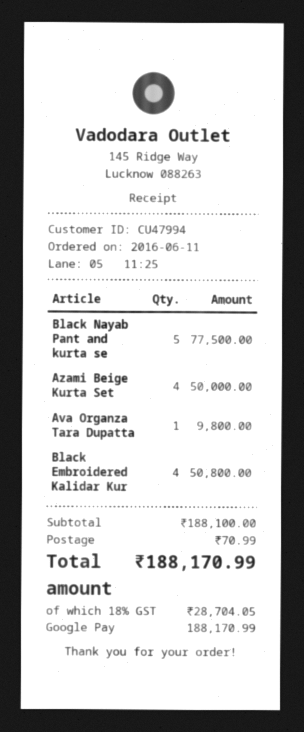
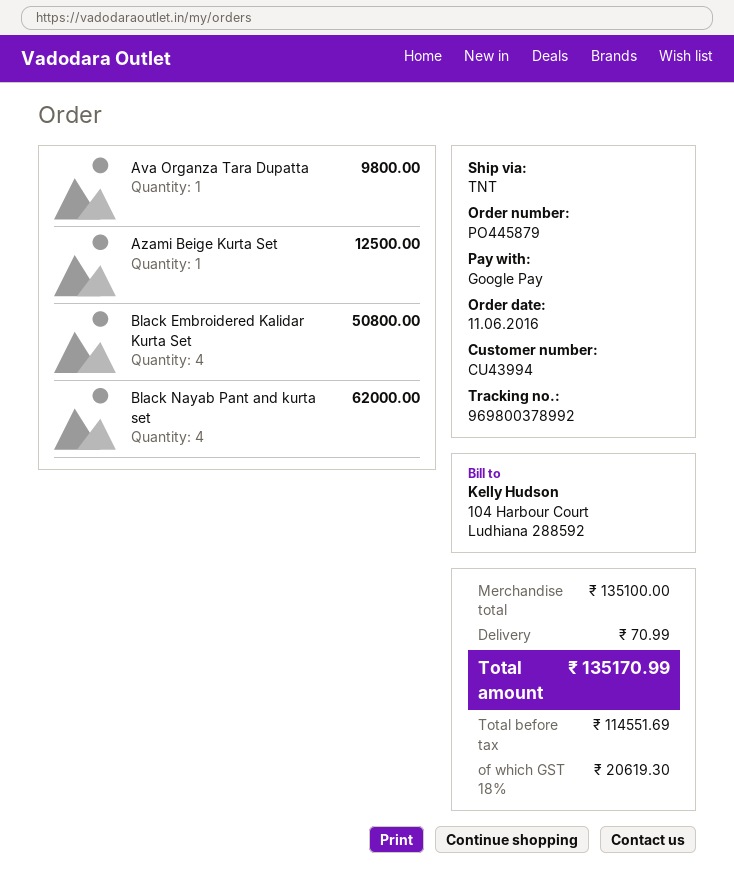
customer number: CU47994 -> CU43994
Black Nayab Pant and kurta se: 5 for 77500.00 -> 4 for 62000.00
Azami Beige Kurta Set: 4 for 50000.00 -> 1 for 12500.00
subtotal: 188100.00 -> 135100.00
tax: 18% = 28704.05 -> 18% = 20619.30
total: 188170.99 -> 135170.99

